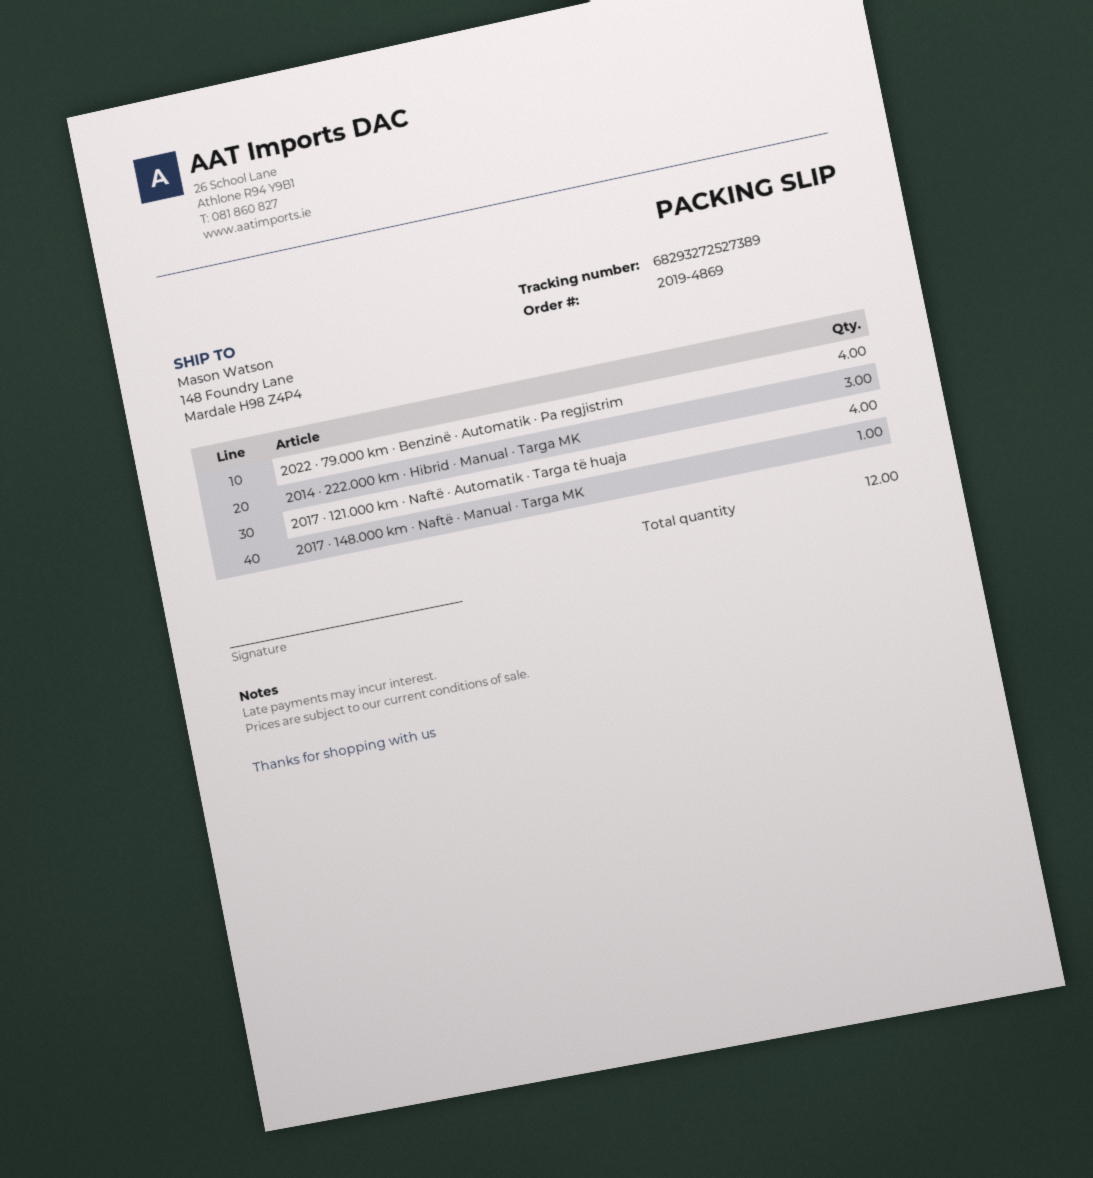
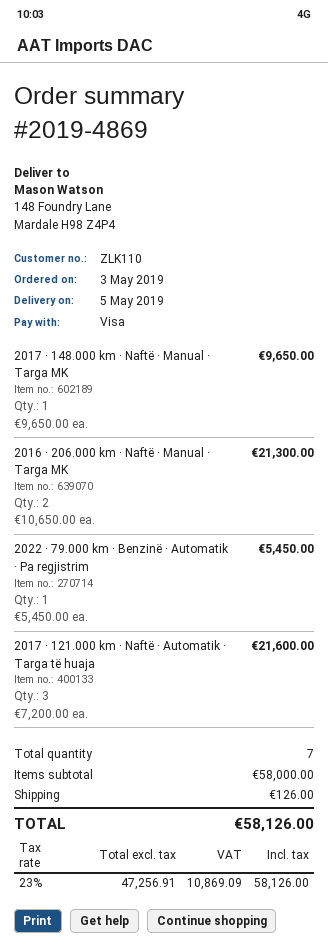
2022 · 79.000 km · Benzinë · Automatik · Pa regjistrim: 4 -> 1
2014 · 222.000 km · Hibrid · Manual · Targa MK: 3 -> none
2017 · 121.000 km · Naftë · Automatik · Targa të huaja: 4 -> 3
2016 · 206.000 km · Naftë · Manual · Targa MK: none -> 2
total quantity: 12 -> 7

